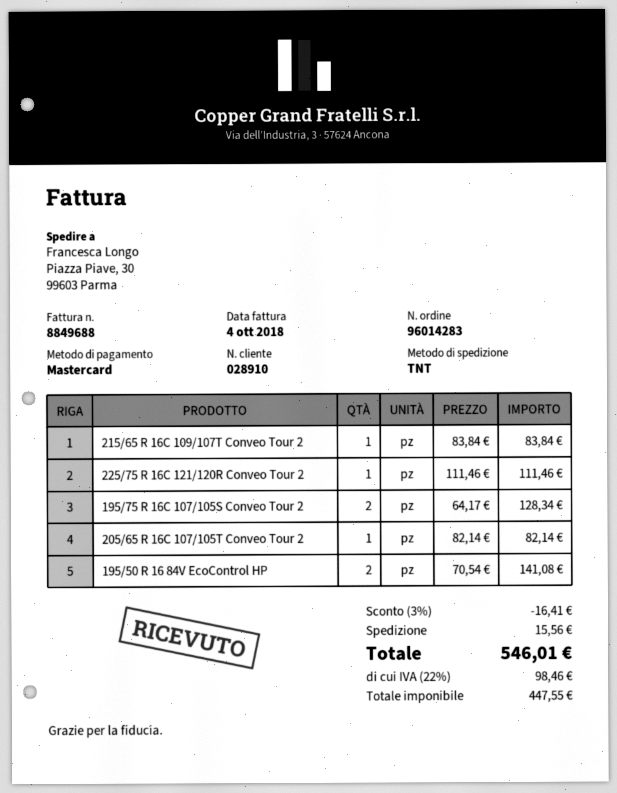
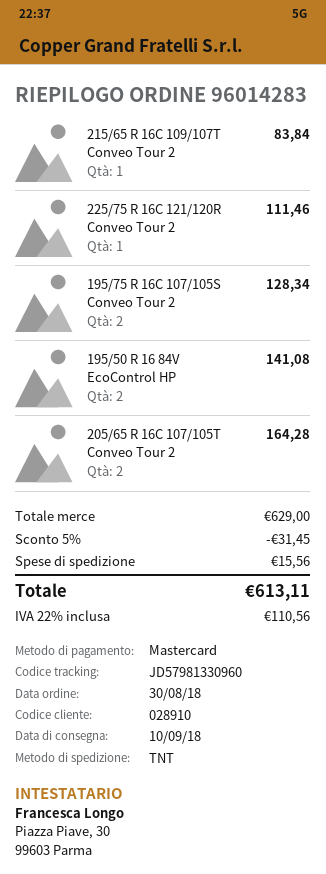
205/65 R 16C 107/105T Conveo Tour 2: 1 for 82.14 -> 2 for 164.28
discount: 3% = 16.41 -> 5% = 31.45
tax: 22% = 98.46 -> 22% = 110.56
total: 546.01 -> 613.11

